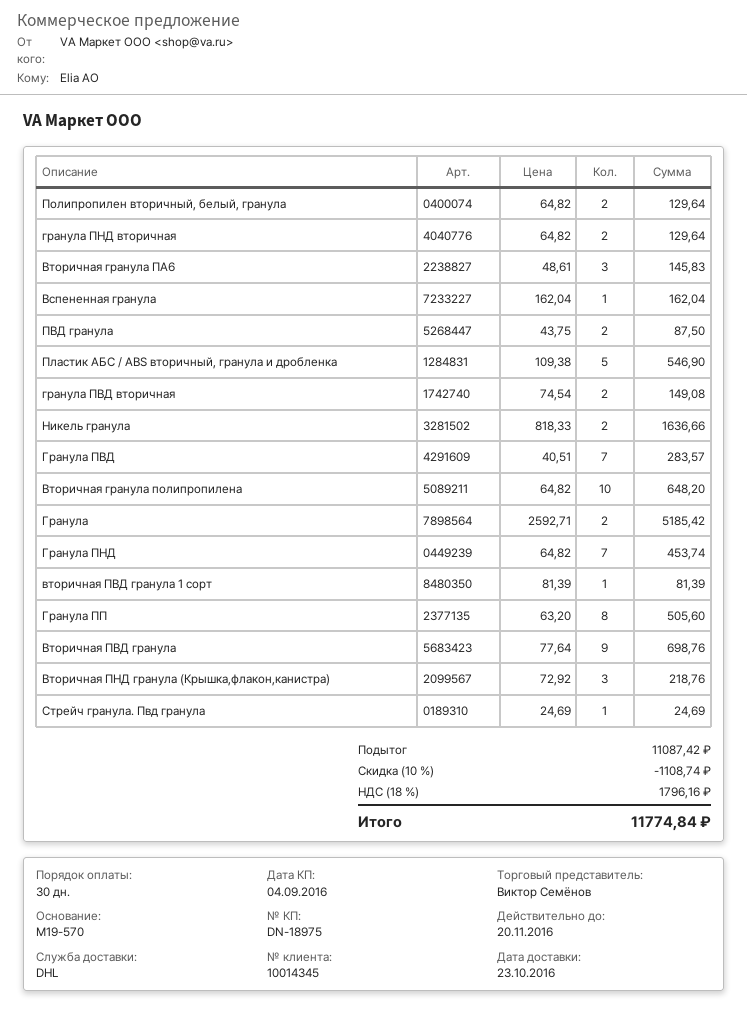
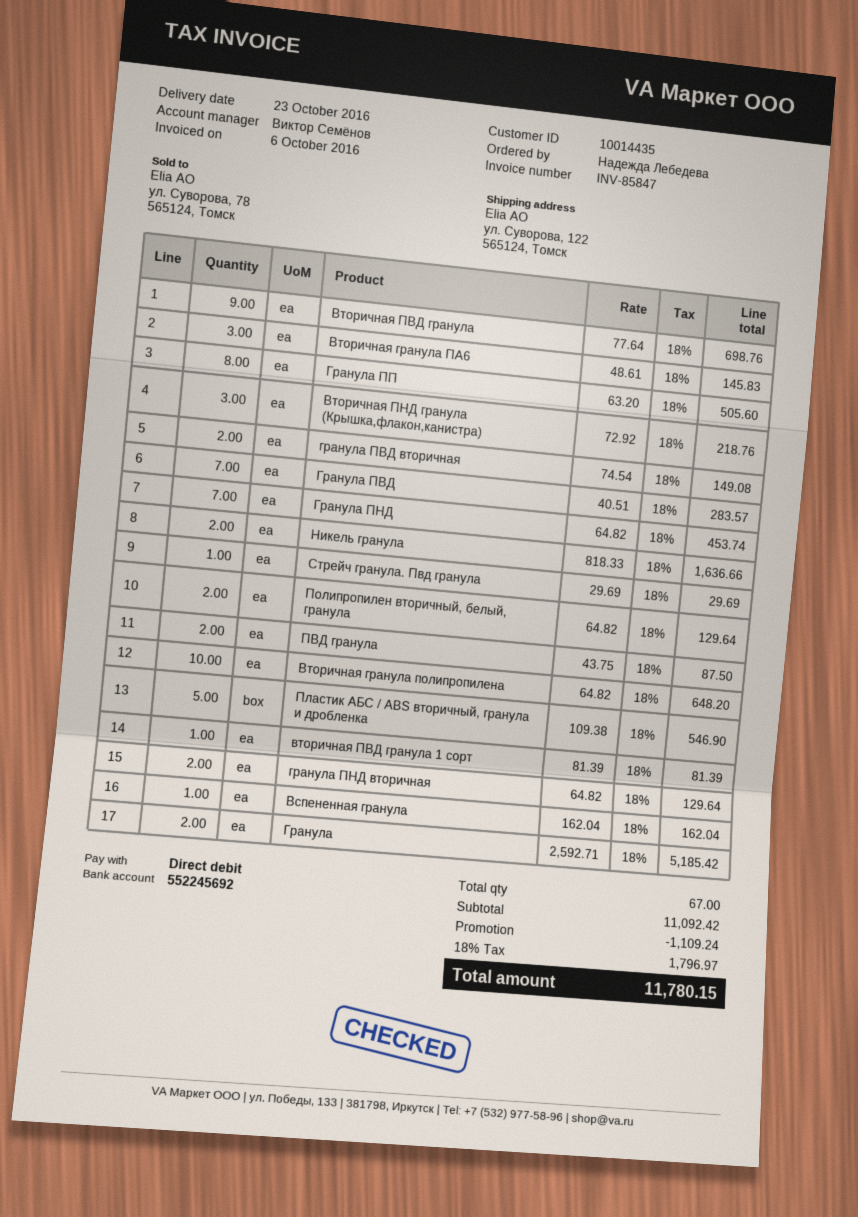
customer number: 10014345 -> 10014435
Стрейч гранула. Пвд гранула: 1 x 24.69 = 24.69 -> 1 x 29.69 = 29.69
subtotal: 11087.42 -> 11092.42
discount: 1108.74 -> 1109.24
tax: 18% = 1796.16 -> 18% = 1796.97
total: 11774.84 -> 11780.15

